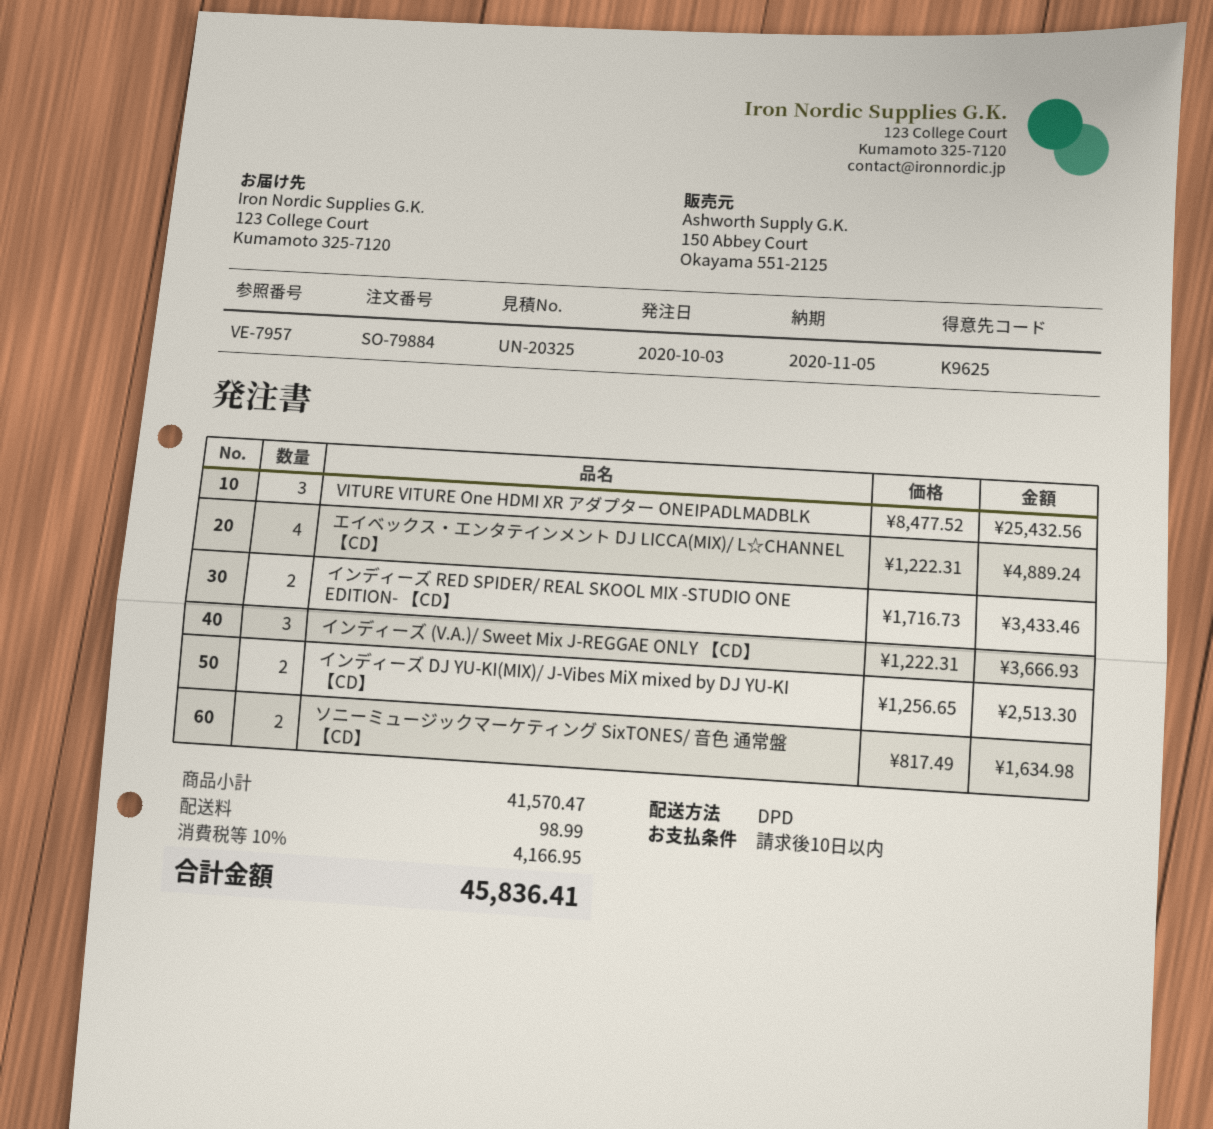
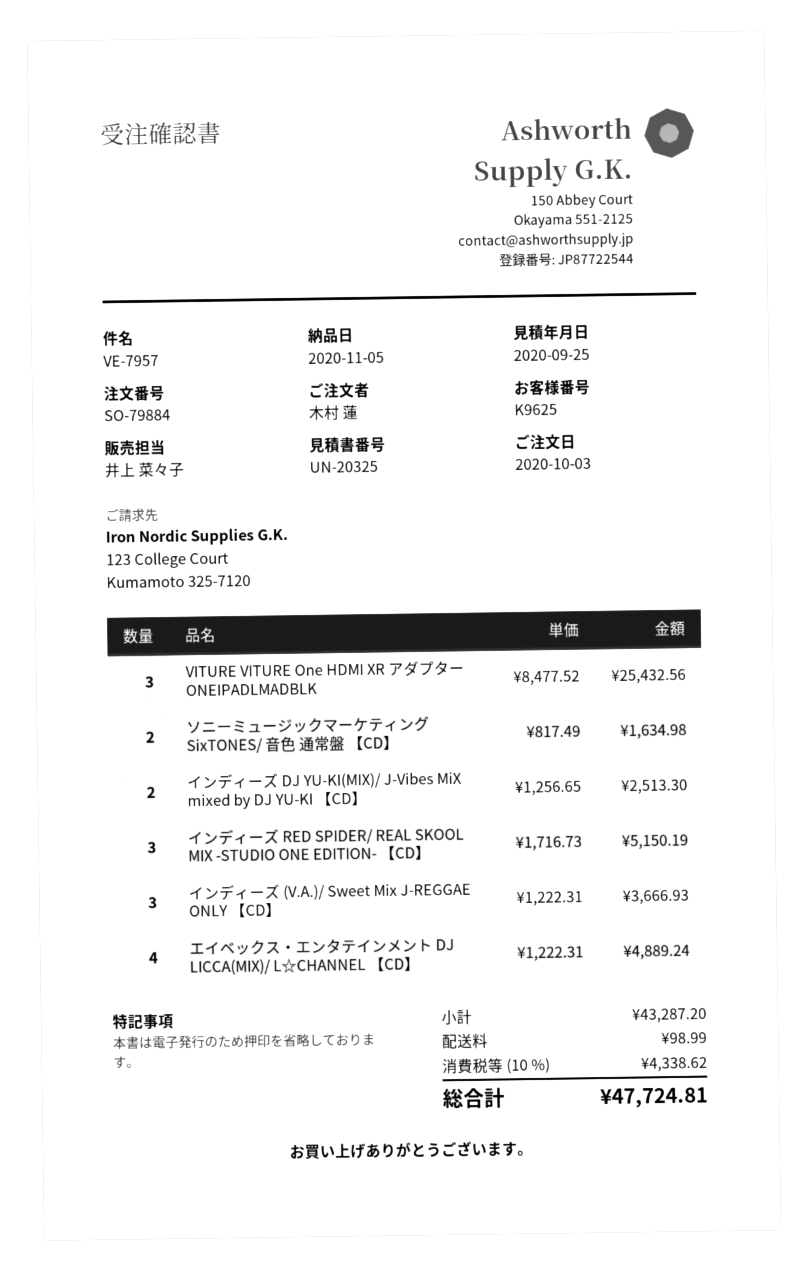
インディーズ RED SPIDER/ REAL SKOOL MIX -STUDIO ONE EDITION- 【CD】: 2 x 1716.73 = 3433.46 -> 3 x 1716.73 = 5150.19
subtotal: 41570.47 -> 43287.20
tax: 10% = 4166.95 -> 10% = 4338.62
total: 45836.41 -> 47724.81

